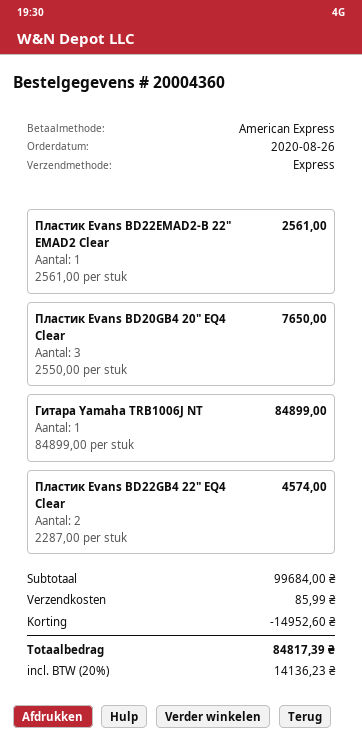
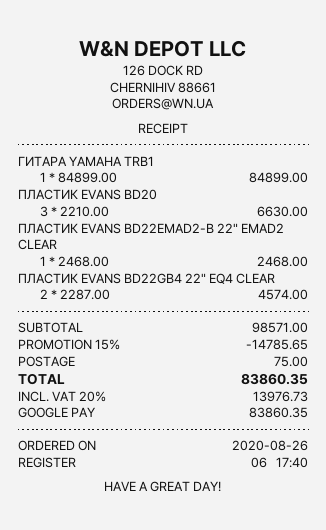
payment method: American Express -> Google Pay
Пластик Evans BD22EMAD2-B 22" EMAD2 Clear: 1 x 2561.00 = 2561.00 -> 1 x 2468.00 = 2468.00
Пластик Evans BD20GB4 20" EQ4 Clear: 3 x 2550.00 = 7650.00 -> 3 x 2210.00 = 6630.00
subtotal: 99684.00 -> 98571.00
discount: 14952.60 -> 14785.65
shipping: 85.99 -> 75.00
tax: 20% = 14136.23 -> 20% = 13976.73
total: 84817.39 -> 83860.35

